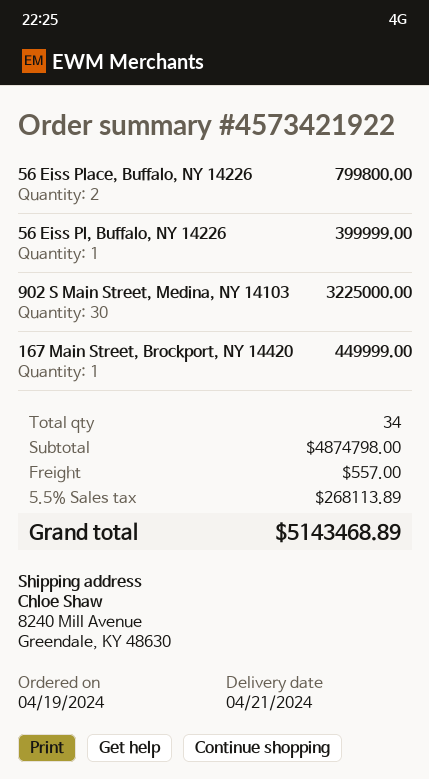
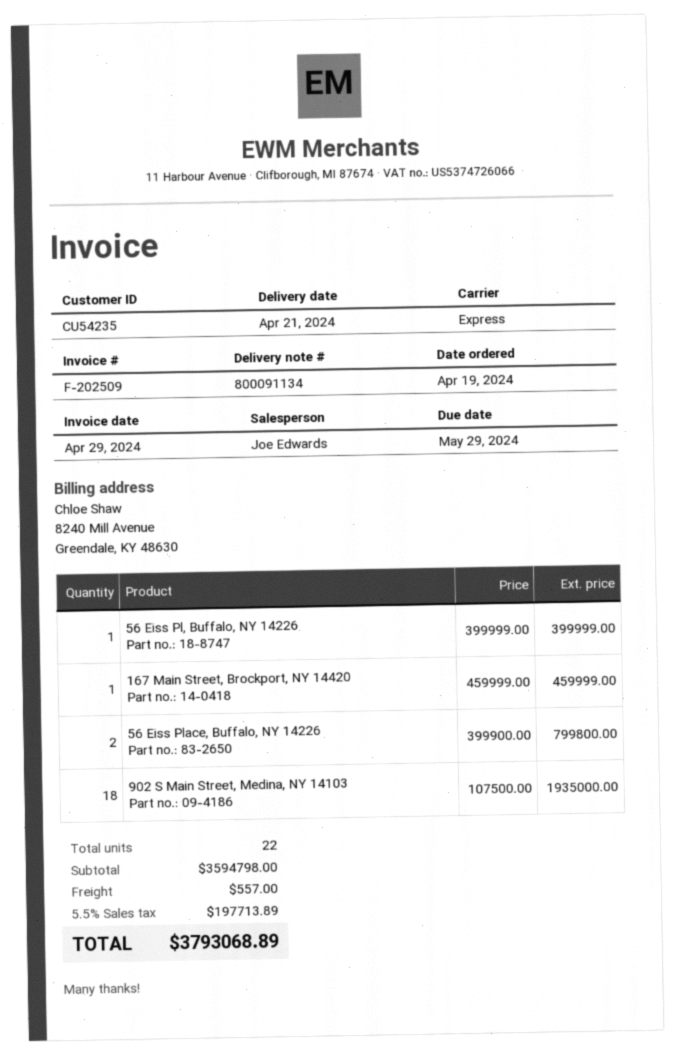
902 S Main Street, Medina, NY 14103: 30 for 3225000.00 -> 18 for 1935000.00
167 Main Street, Brockport, NY 14420: 1 for 449999.00 -> 1 for 459999.00
total quantity: 34 -> 22
subtotal: 4874798.00 -> 3594798.00
tax: 5.5% = 268113.89 -> 5.5% = 197713.89
total: 5143468.89 -> 3793068.89

